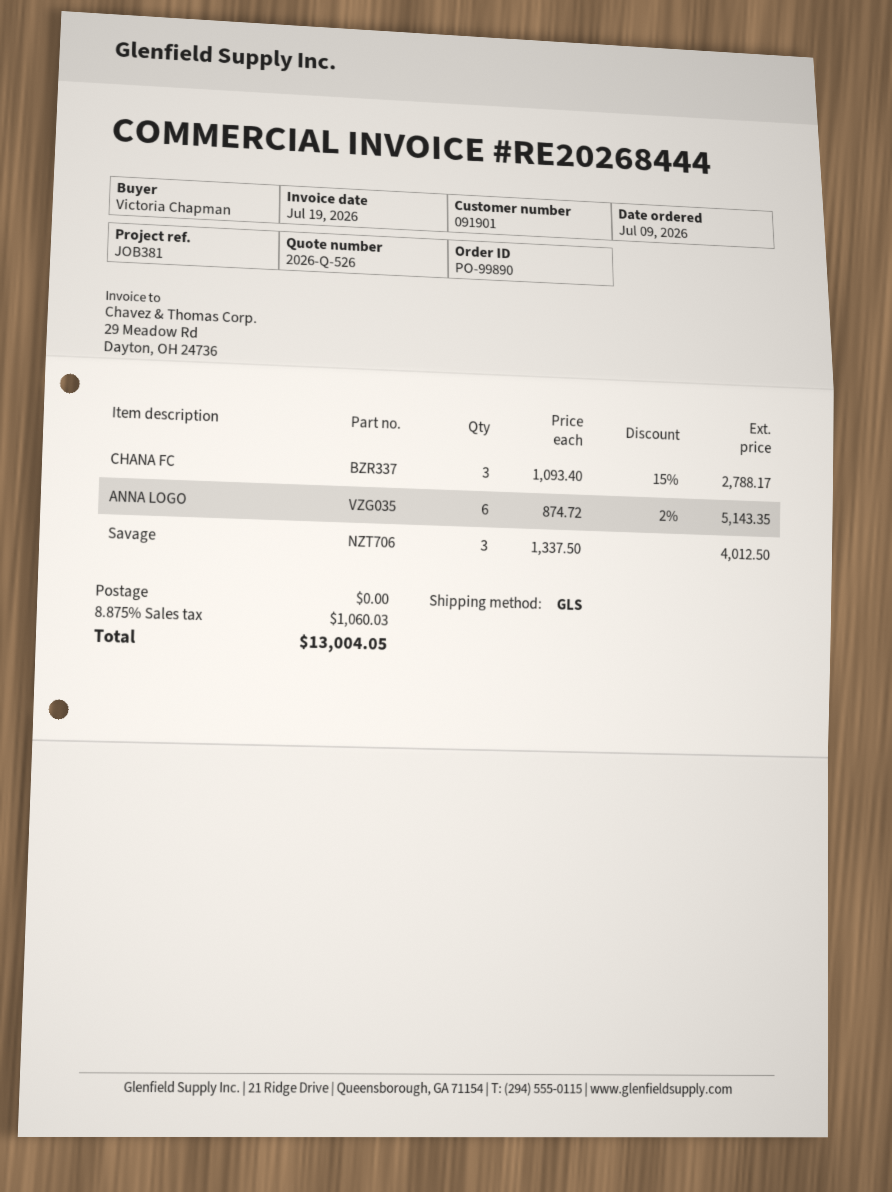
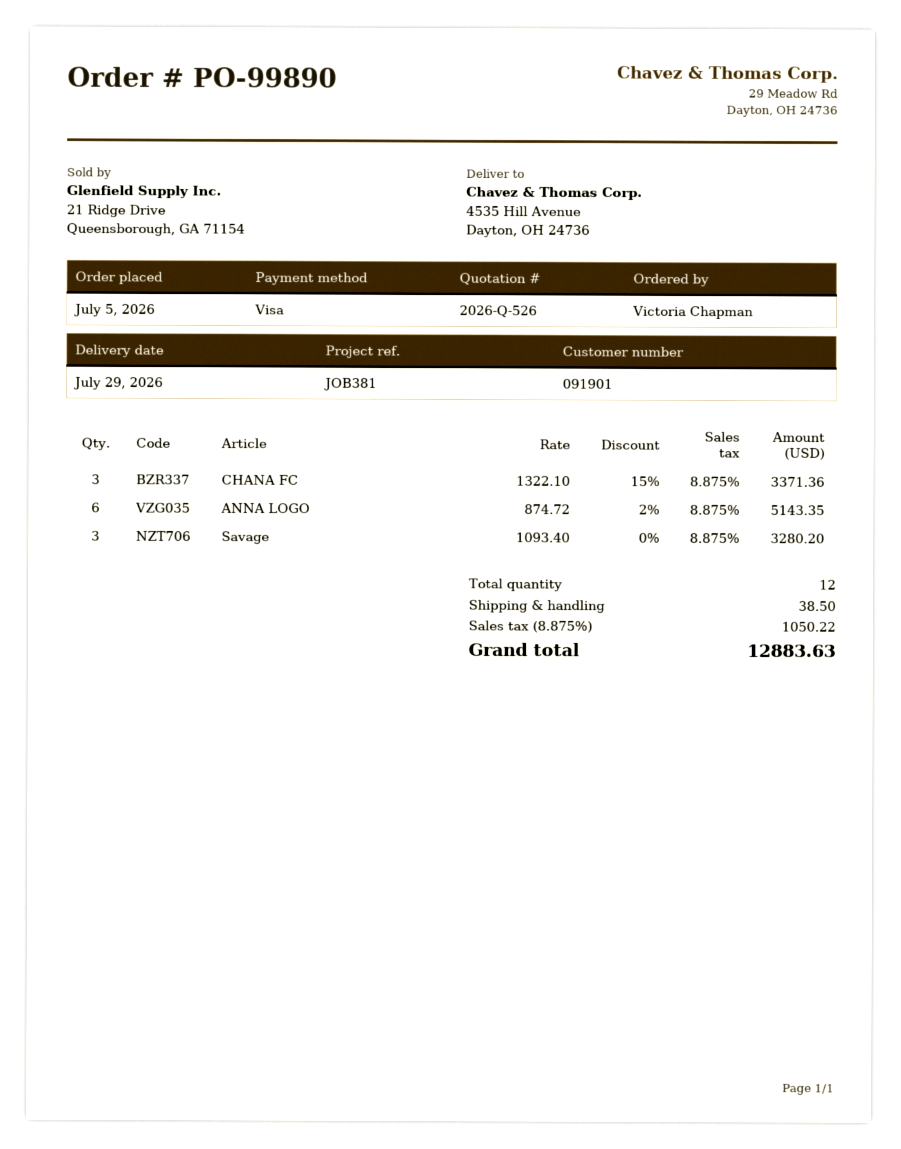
order date: 2026-07-09 -> 2026-07-05
CHANA FC: 3 x 1093.40 - 15% = 2788.17 -> 3 x 1322.10 - 15% = 3371.36
Savage: 3 x 1337.50 = 4012.50 -> 3 x 1093.40 = 3280.20
shipping: 0.00 -> 38.50
tax: 8.875% = 1060.03 -> 8.875% = 1050.22
total: 13004.05 -> 12883.63

